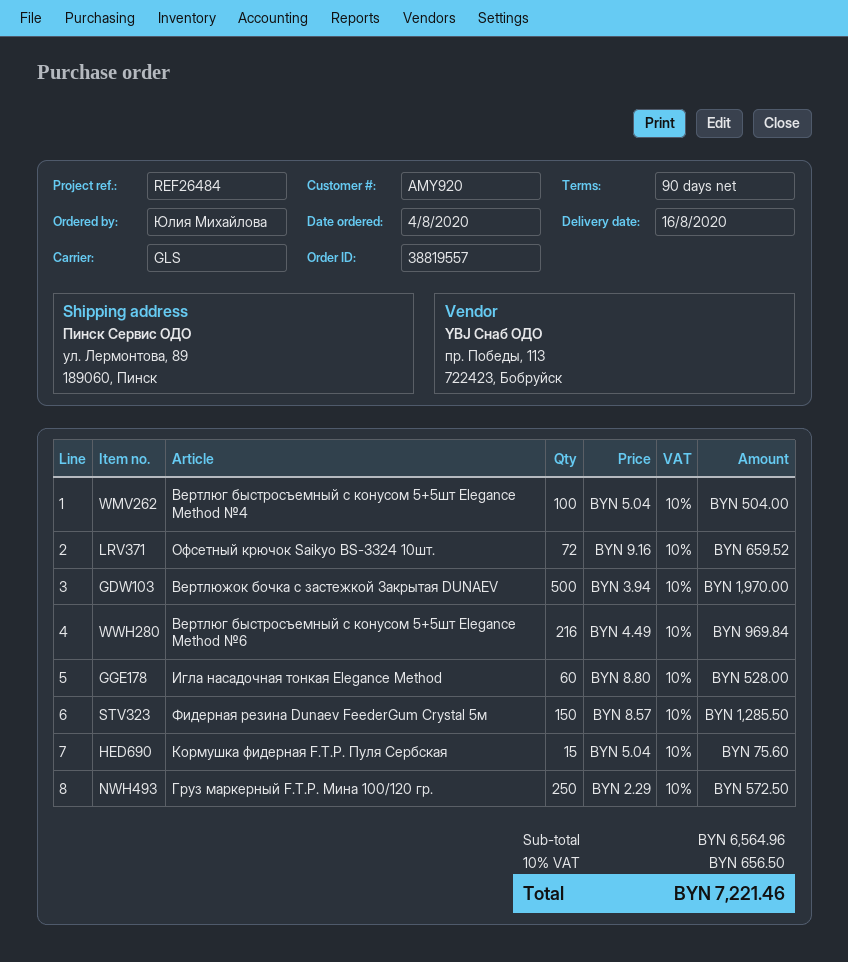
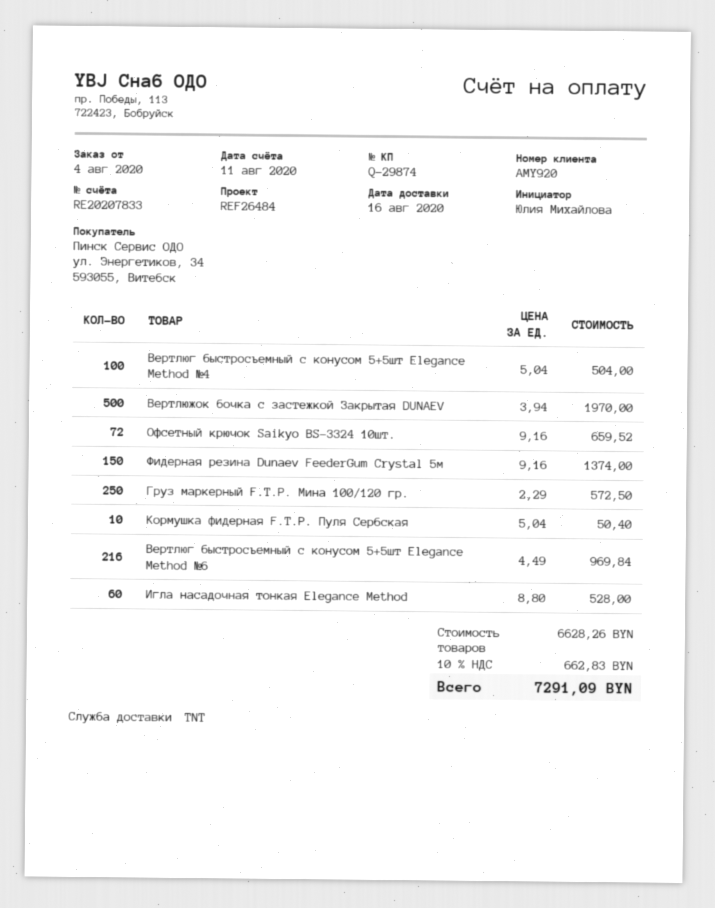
shipping method: GLS -> TNT
Фидерная резина Dunaev FeederGum Crystal 5м: 150 x 8.57 = 1285.50 -> 150 x 9.16 = 1374.00
Кормушка фидерная F.T.P. Пуля Сербская: 15 x 5.04 = 75.60 -> 10 x 5.04 = 50.40
subtotal: 6564.96 -> 6628.26
tax: 10% = 656.50 -> 10% = 662.83
total: 7221.46 -> 7291.09

